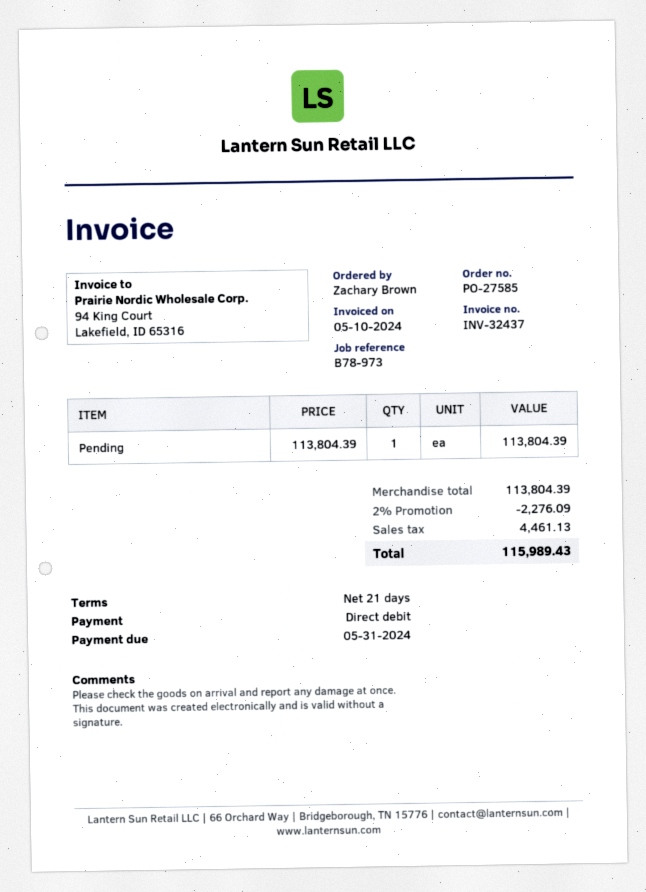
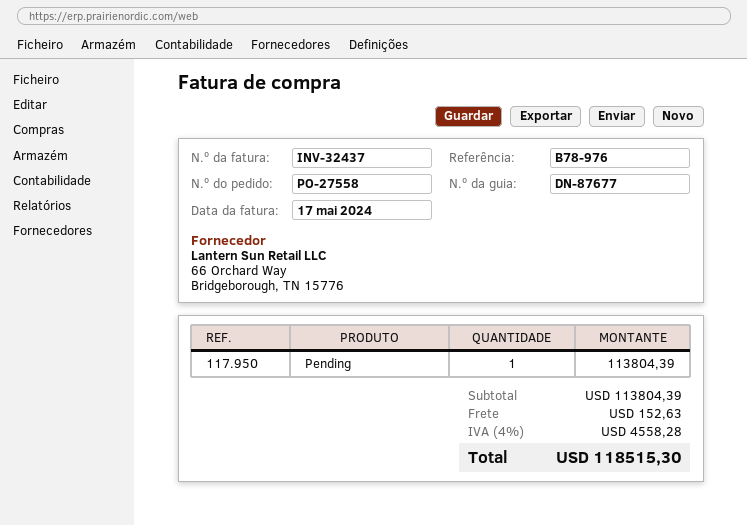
order number: PO-27585 -> PO-27558
invoice date: 2024-05-10 -> 2024-05-17
reference: B78-973 -> B78-976
discount: 2% = 2276.09 -> none
shipping: none -> 152.63
tax: 4461.13 -> 4558.28
total: 115989.43 -> 118515.30

